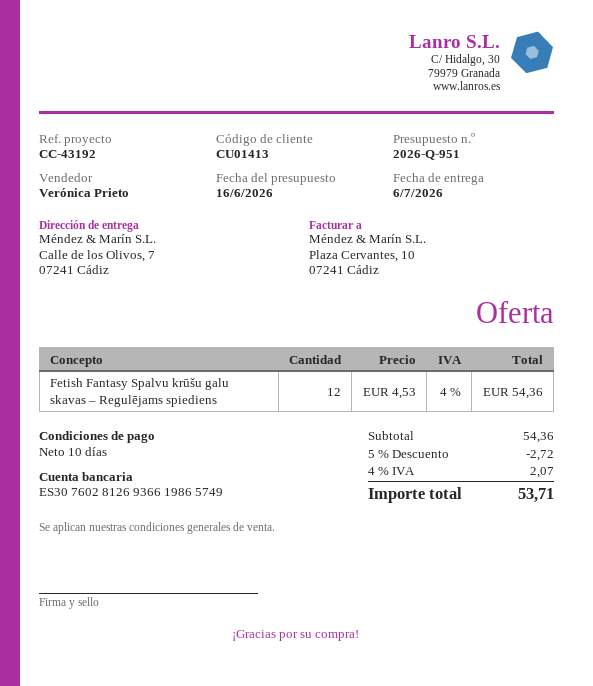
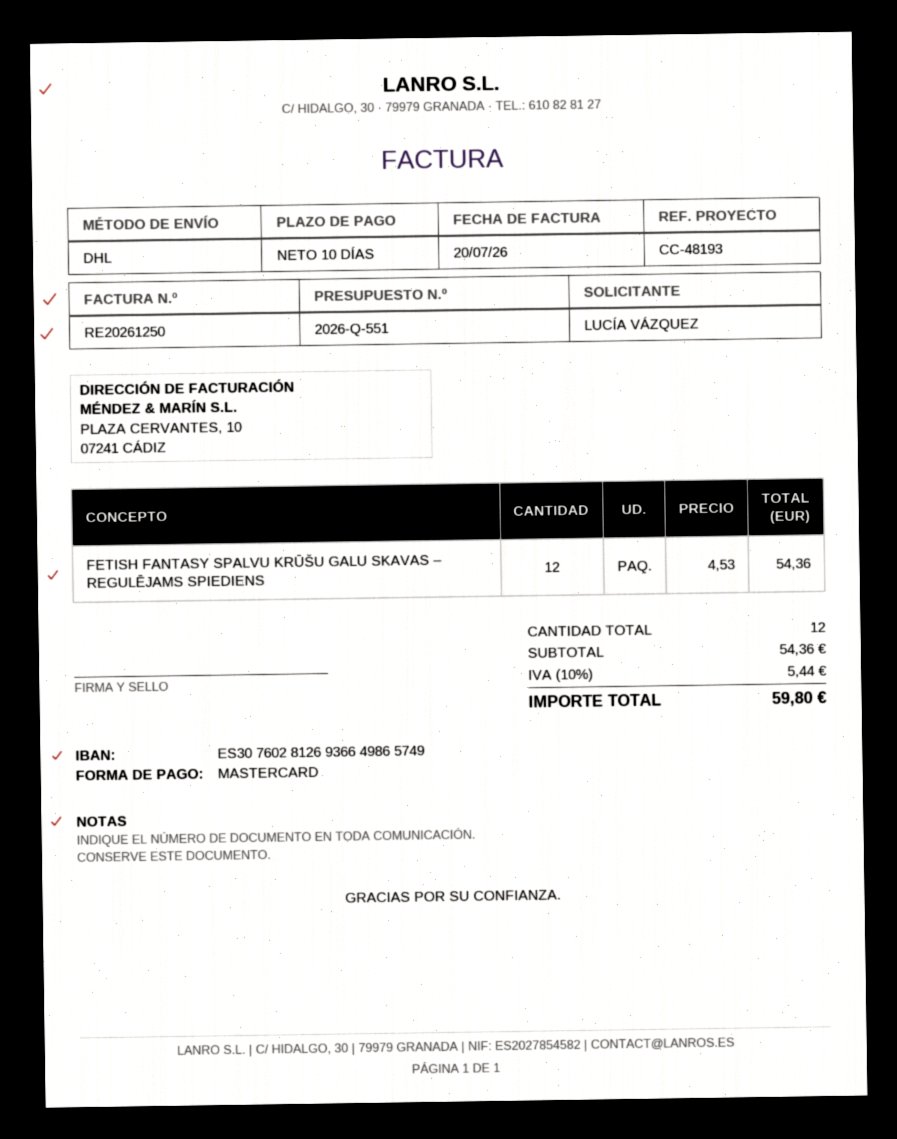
quote number: 2026-Q-951 -> 2026-Q-551
reference: CC-43192 -> CC-48193
bank account: ES3076028126936619865749 -> ES3076028126936649865749
discount: 5% = 2.72 -> none
tax: 4% = 2.07 -> 10% = 5.44
total: 53.71 -> 59.80

